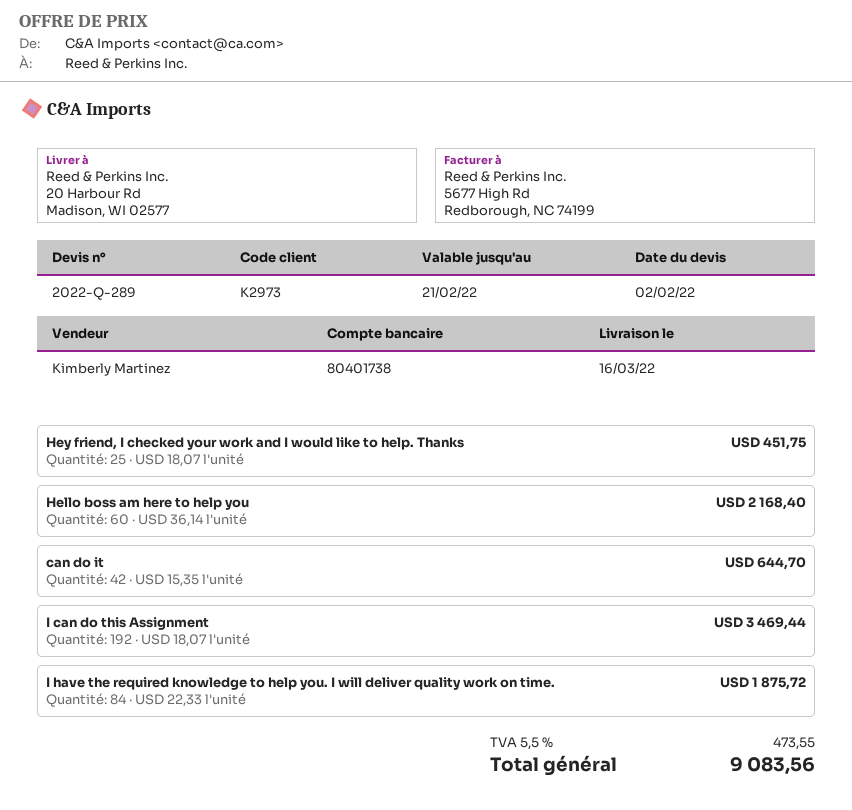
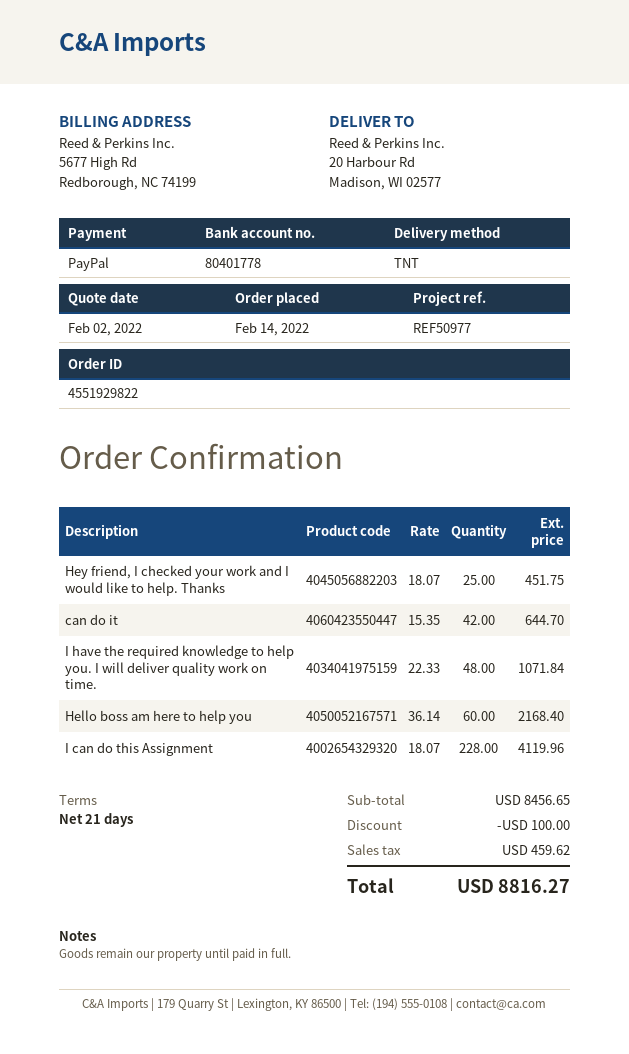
bank account: 80401738 -> 80401778
I can do this Assignment: 192 x 18.07 = 3469.44 -> 228 x 18.07 = 4119.96
I have the required knowledge to help you. I will deliver quality work on time.: 84 x 22.33 = 1875.72 -> 48 x 22.33 = 1071.84
discount: none -> 100.00
tax: 473.55 -> 459.62
total: 9083.56 -> 8816.27

